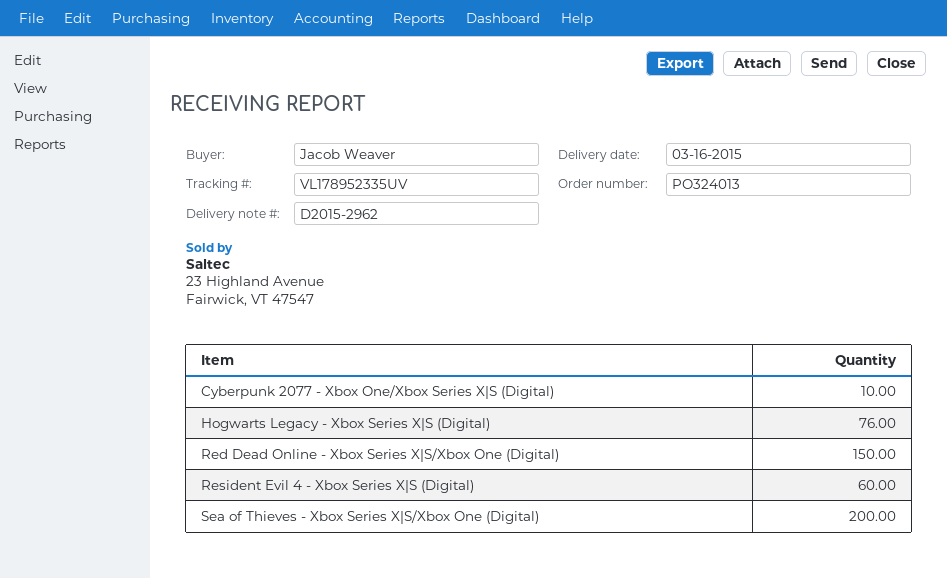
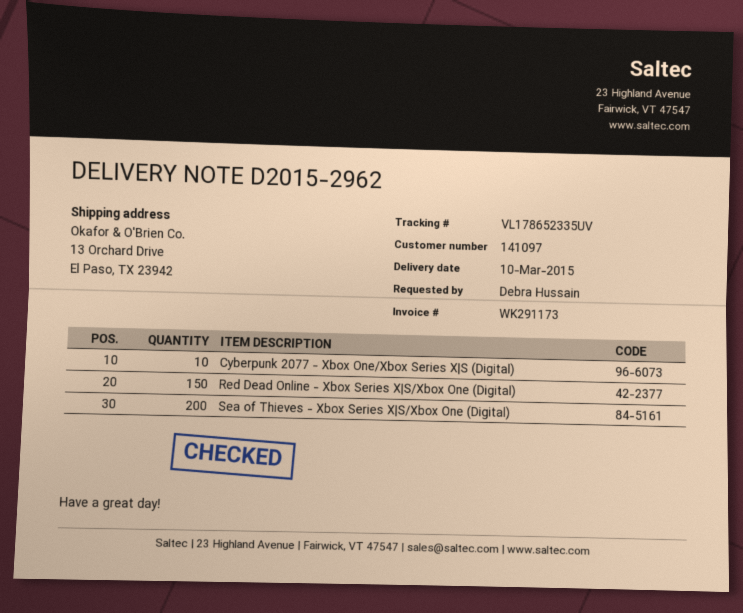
delivery date: 2015-03-16 -> 2015-03-10
ordered by: Jacob Weaver -> Debra Hussain
tracking number: VL178952335UV -> VL178652335UV
Hogwarts Legacy - Xbox Series X|S (Digital): 76 -> none
Resident Evil 4 - Xbox Series X|S (Digital): 60 -> none

